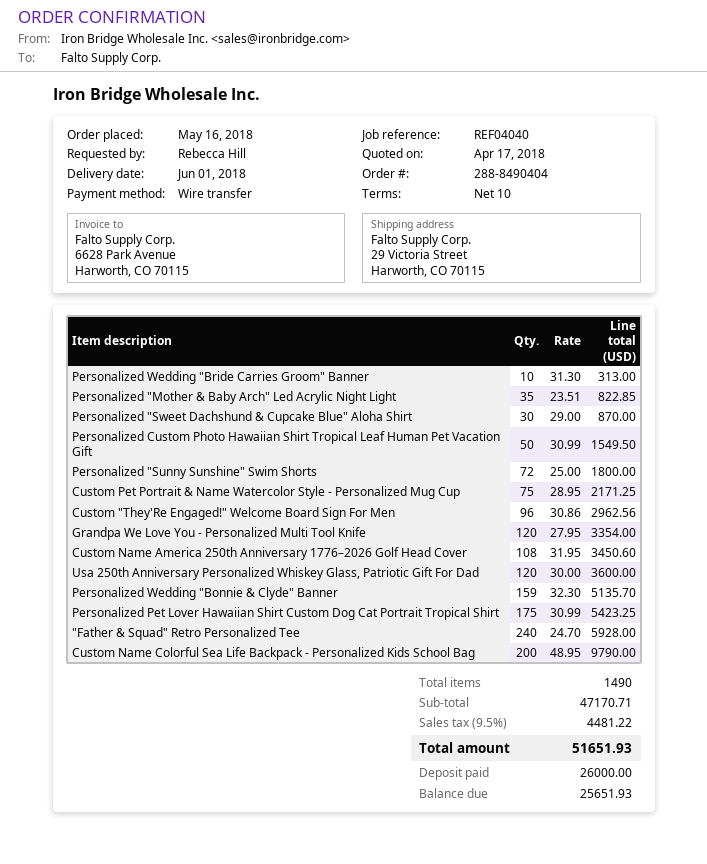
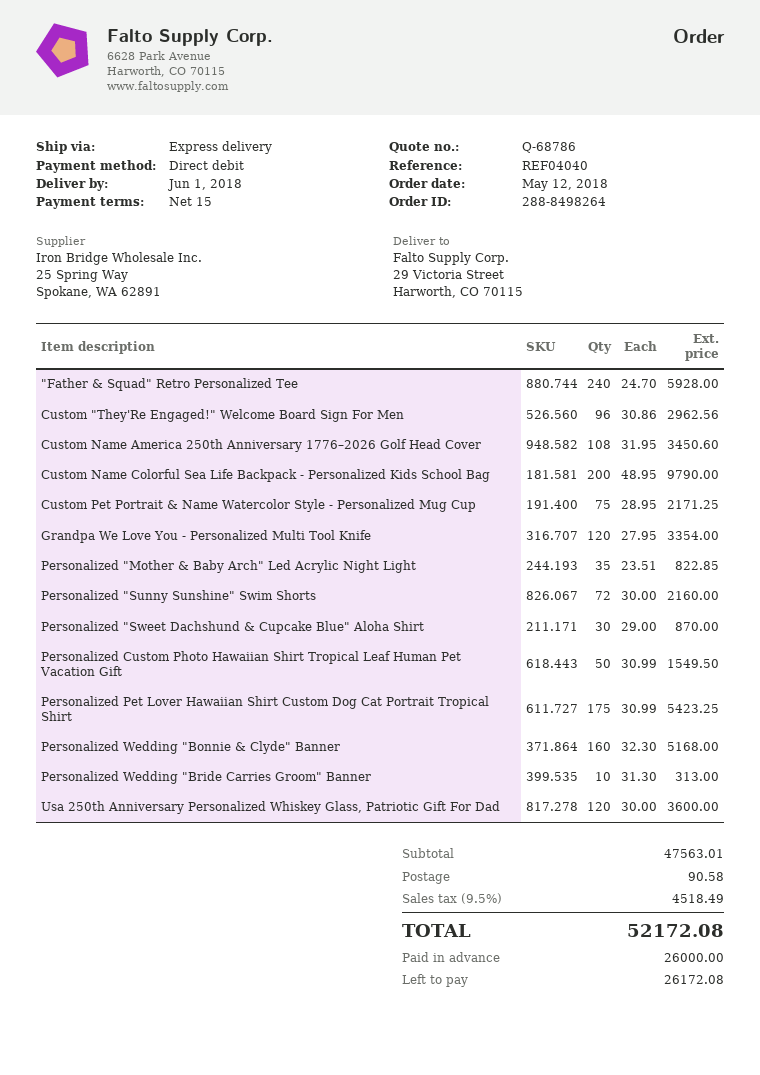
order number: 288-8490404 -> 288-8498264
order date: 2018-05-16 -> 2018-05-12
payment terms: 10 days -> 15 days
payment method: bank transfer -> direct debit
Personalized "Sunny Sunshine" Swim Shorts: 72 x 25.00 = 1800.00 -> 72 x 30.00 = 2160.00
Personalized Wedding "Bonnie & Clyde" Banner: 159 x 32.30 = 5135.70 -> 160 x 32.30 = 5168.00
subtotal: 47170.71 -> 47563.01
shipping: none -> 90.58
tax: 9.5% = 4481.22 -> 9.5% = 4518.49
total: 51651.93 -> 52172.08
balance: 25651.93 -> 26172.08

